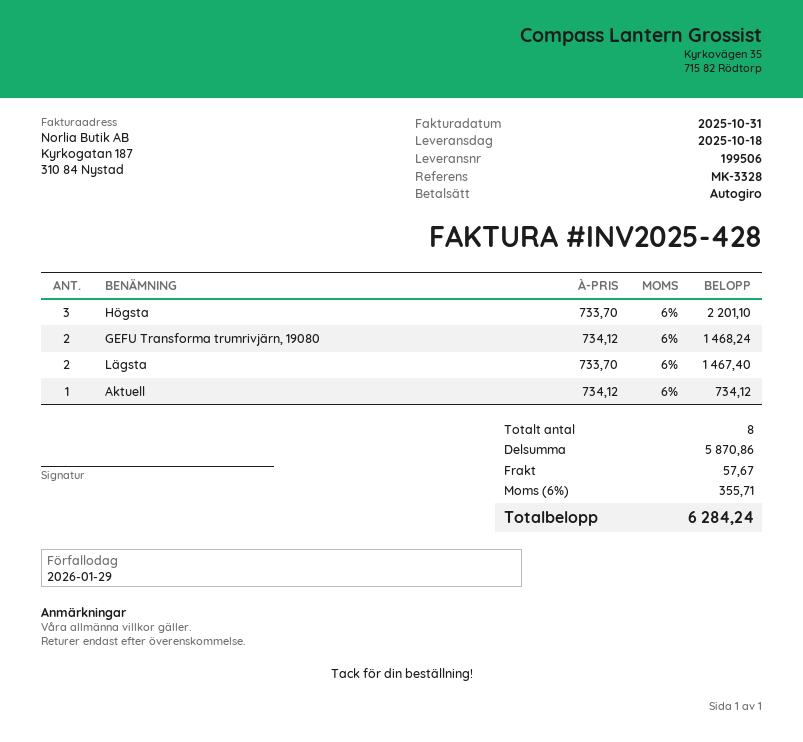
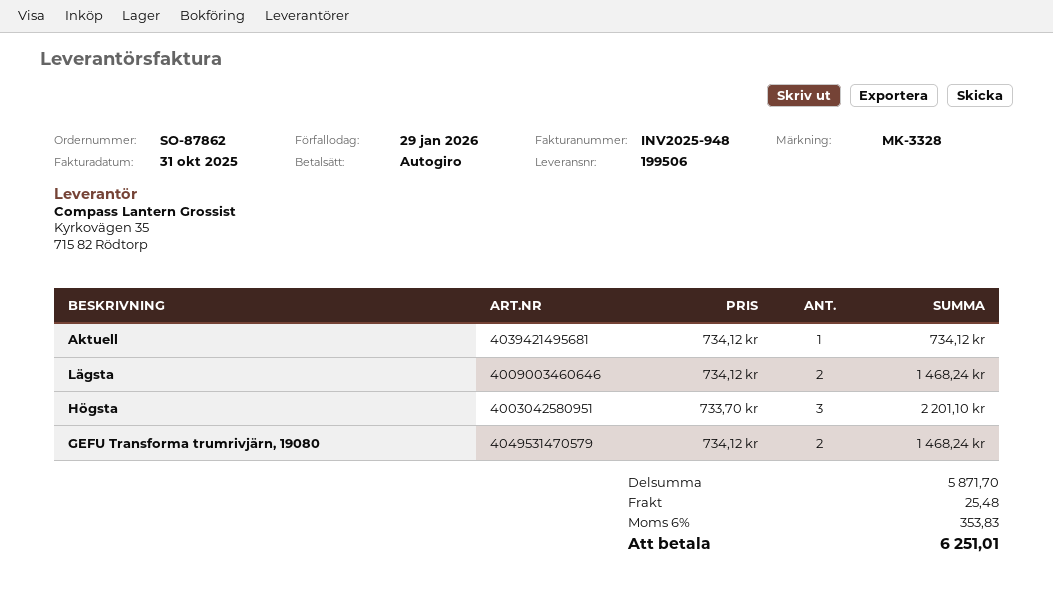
invoice number: INV2025-428 -> INV2025-948
Lägsta: 2 x 733.70 = 1467.40 -> 2 x 734.12 = 1468.24
subtotal: 5870.86 -> 5871.70
shipping: 57.67 -> 25.48
tax: 6% = 355.71 -> 6% = 353.83
total: 6284.24 -> 6251.01

